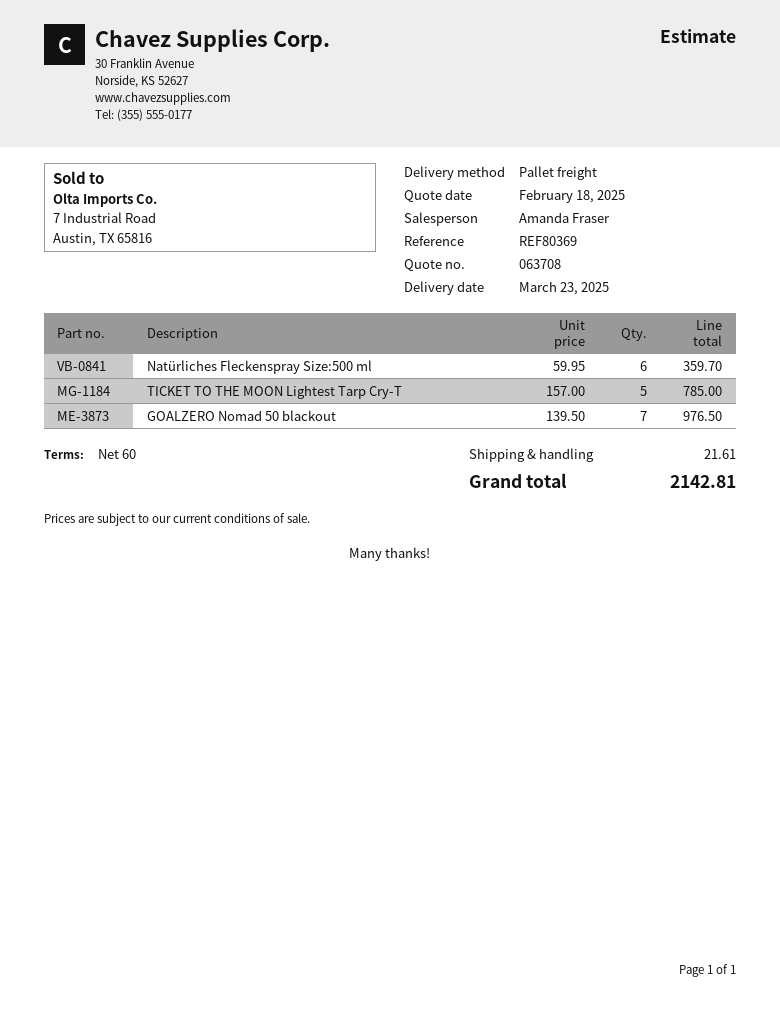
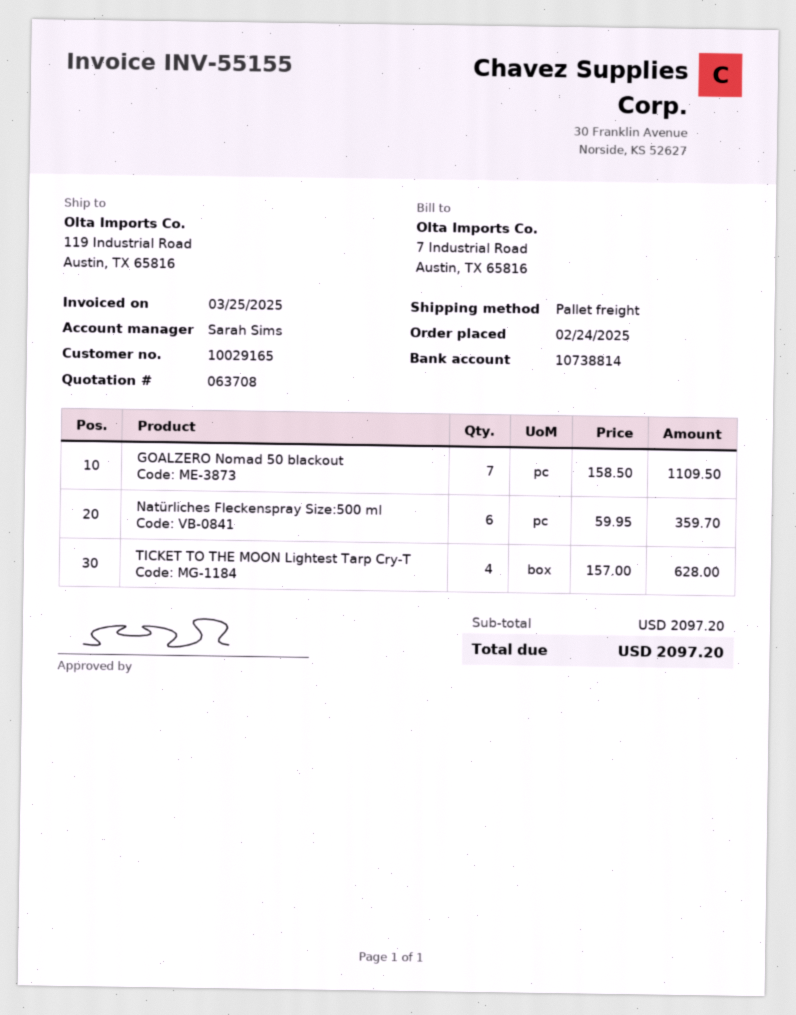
sales rep: Amanda Fraser -> Sarah Sims
TICKET TO THE MOON Lightest Tarp Cry-T: 5 x 157.00 = 785.00 -> 4 x 157.00 = 628.00
GOALZERO Nomad 50 blackout: 7 x 139.50 = 976.50 -> 7 x 158.50 = 1109.50
shipping: 21.61 -> none
total: 2142.81 -> 2097.20

